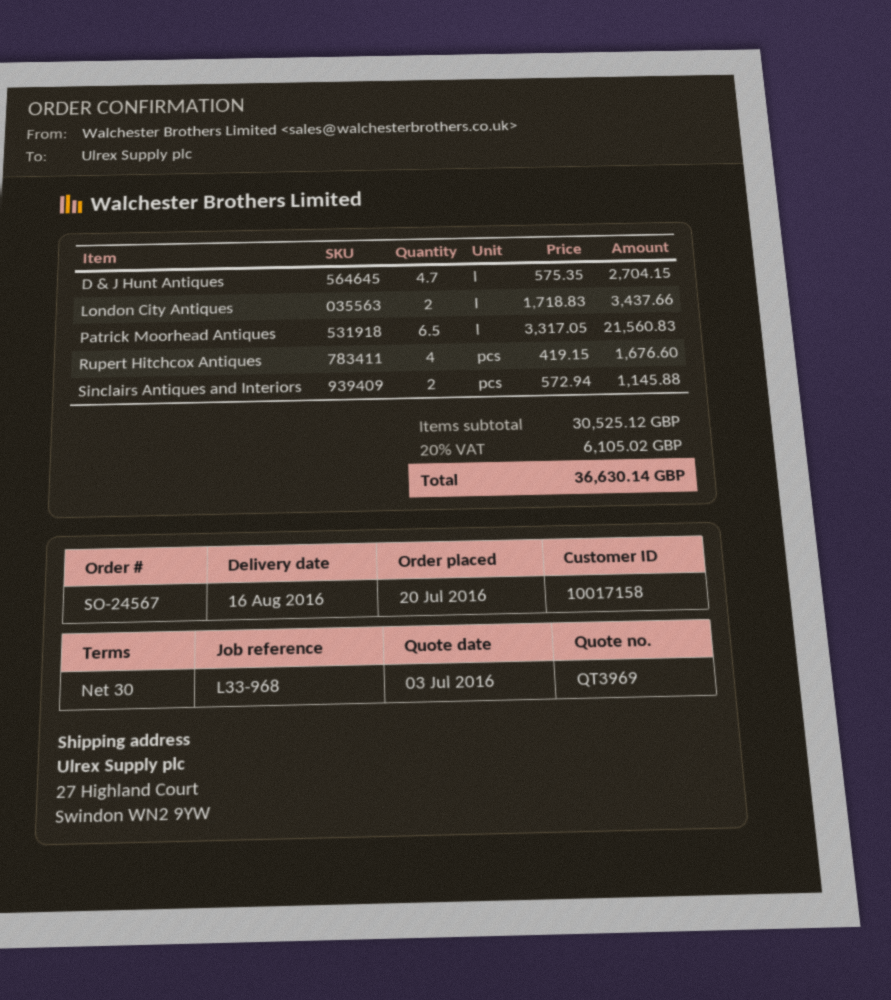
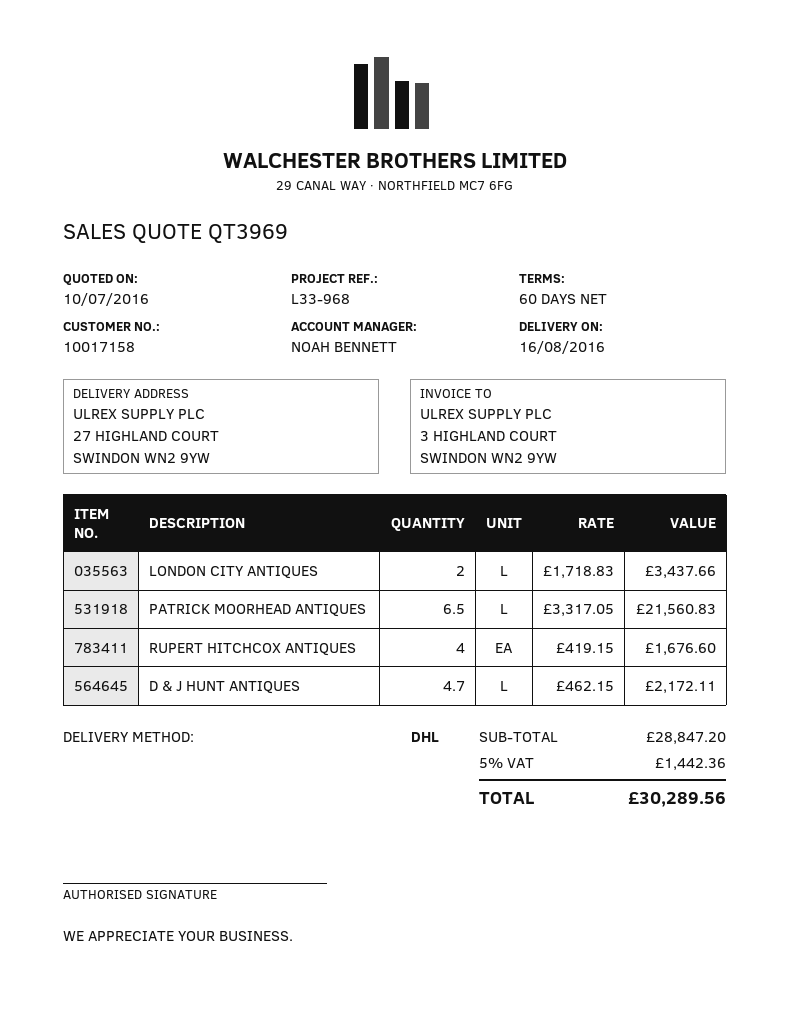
quote date: 2016-07-03 -> 2016-07-10
payment terms: 30 days -> 60 days
D & J Hunt Antiques: 4.7 x 575.35 = 2704.15 -> 4.7 x 462.15 = 2172.11
Sinclairs Antiques and Interiors: 2 x 572.94 = 1145.88 -> none
subtotal: 30525.12 -> 28847.20
tax: 20% = 6105.02 -> 5% = 1442.36
total: 36630.14 -> 30289.56

